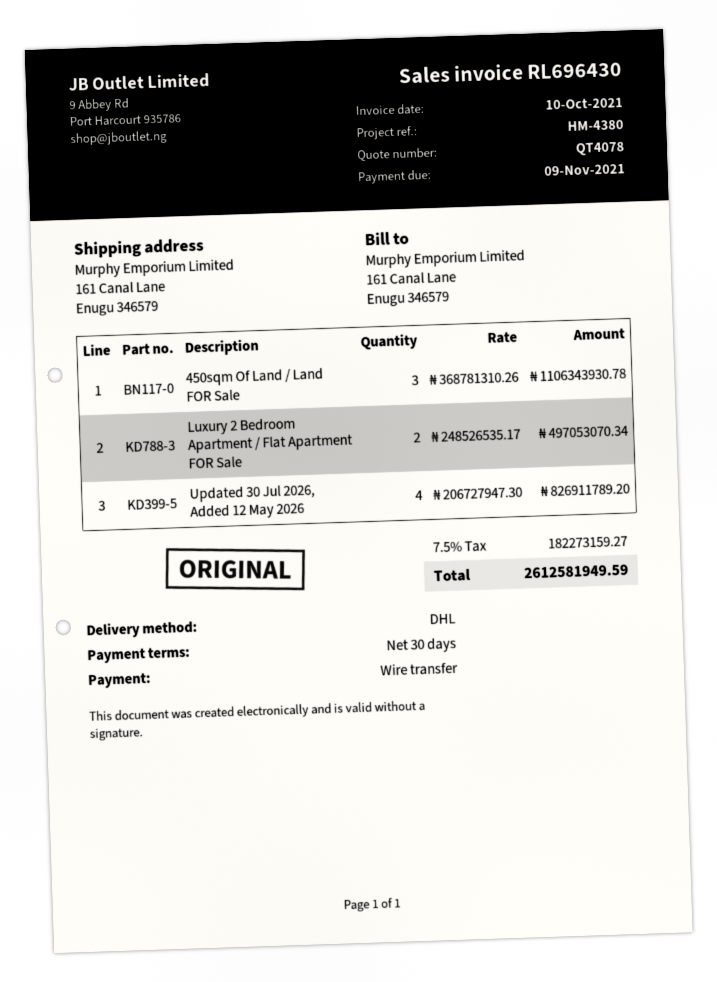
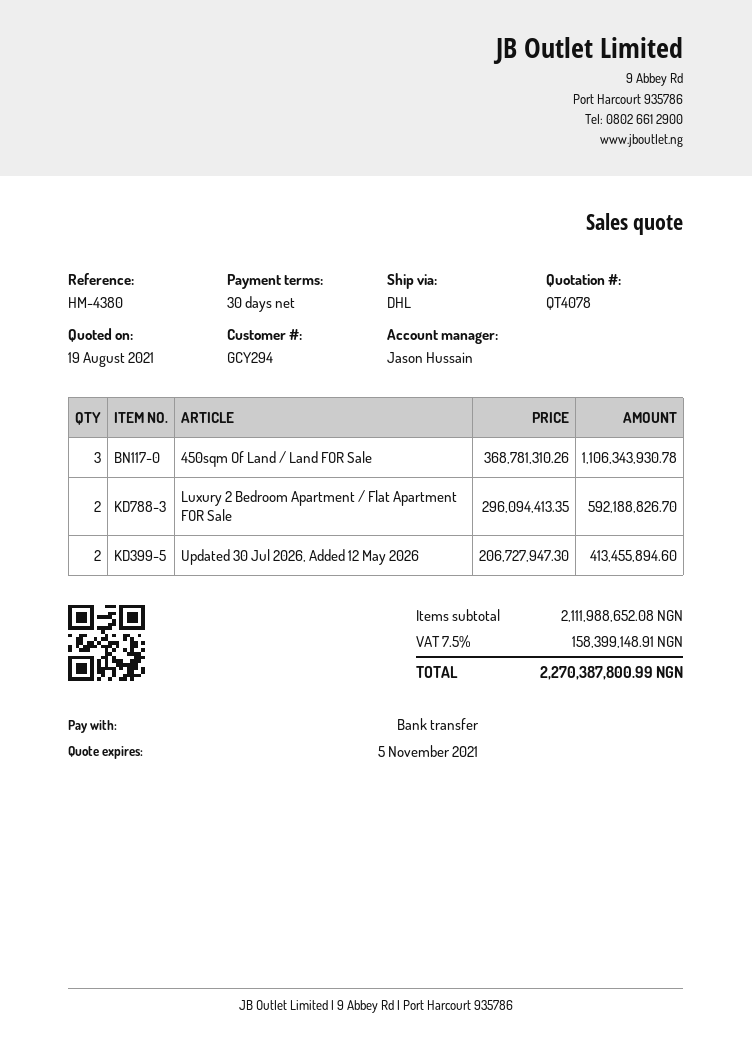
Luxury 2 Bedroom Apartment / Flat Apartment FOR Sale: 2 x 248526535.17 = 497053070.34 -> 2 x 296094413.35 = 592188826.70
Updated 30 Jul 2026, Added 12 May 2026: 4 x 206727947.30 = 826911789.20 -> 2 x 206727947.30 = 413455894.60
tax: 7.5% = 182273159.27 -> 7.5% = 158399148.91
total: 2612581949.59 -> 2270387800.99

